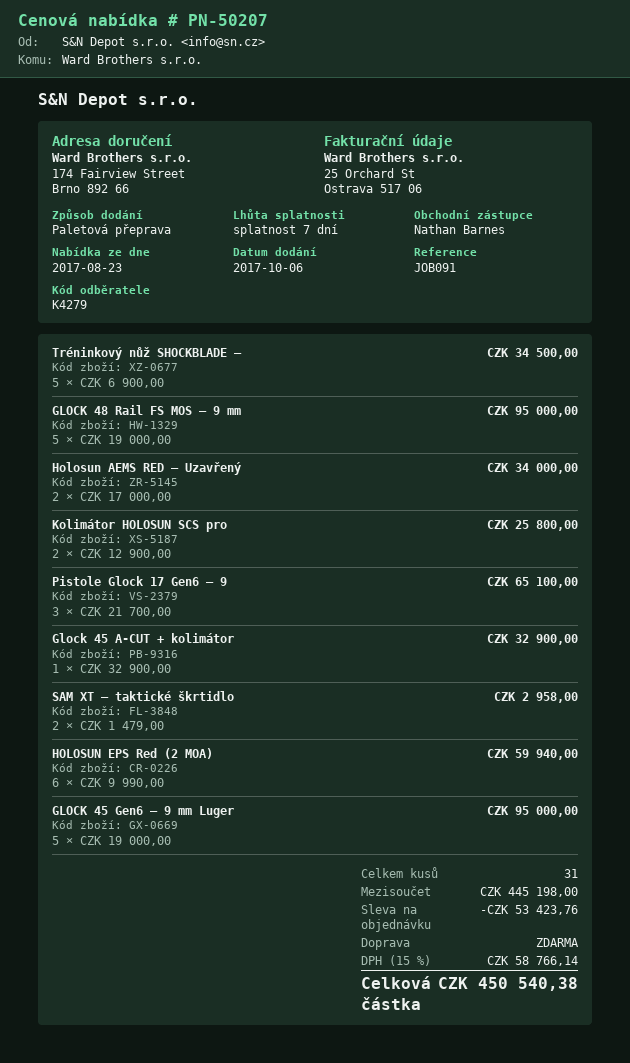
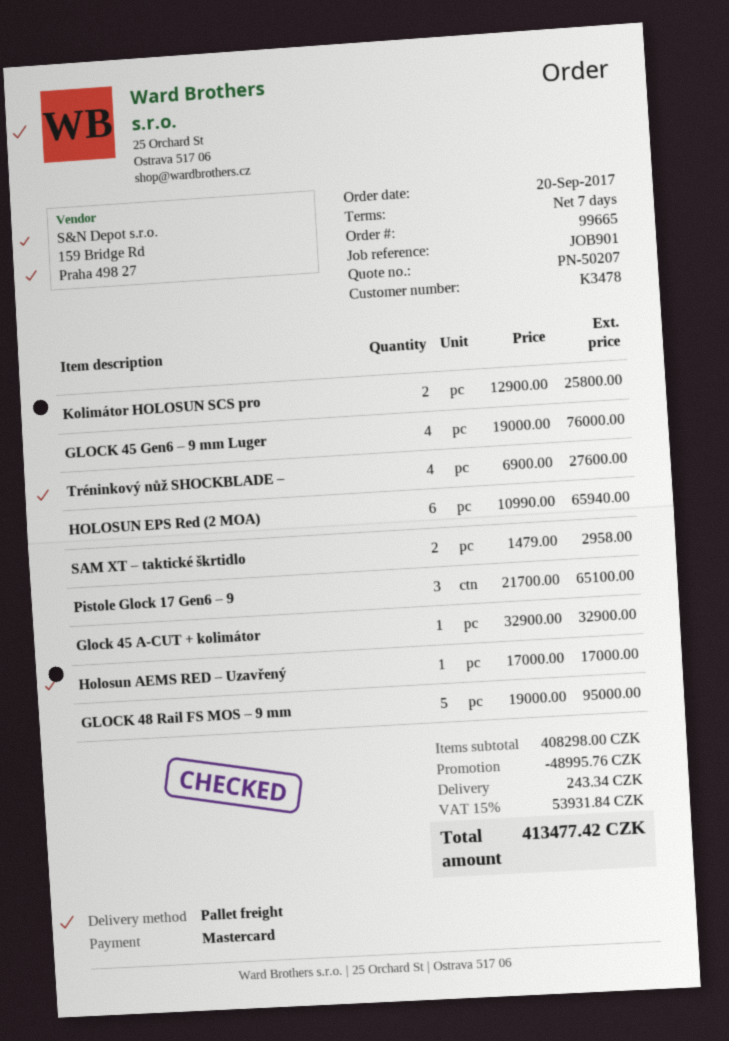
customer number: K4279 -> K3478
reference: JOB091 -> JOB901
Tréninkový nůž SHOCKBLADE –: 5 x 6900.00 = 34500.00 -> 4 x 6900.00 = 27600.00
Holosun AEMS RED – Uzavřený: 2 x 17000.00 = 34000.00 -> 1 x 17000.00 = 17000.00
HOLOSUN EPS Red (2 MOA): 6 x 9990.00 = 59940.00 -> 6 x 10990.00 = 65940.00
GLOCK 45 Gen6 – 9 mm Luger: 5 x 19000.00 = 95000.00 -> 4 x 19000.00 = 76000.00
subtotal: 445198.00 -> 408298.00
discount: 53423.76 -> 48995.76
shipping: 0.00 -> 243.34
tax: 15% = 58766.14 -> 15% = 53931.84
total: 450540.38 -> 413477.42

